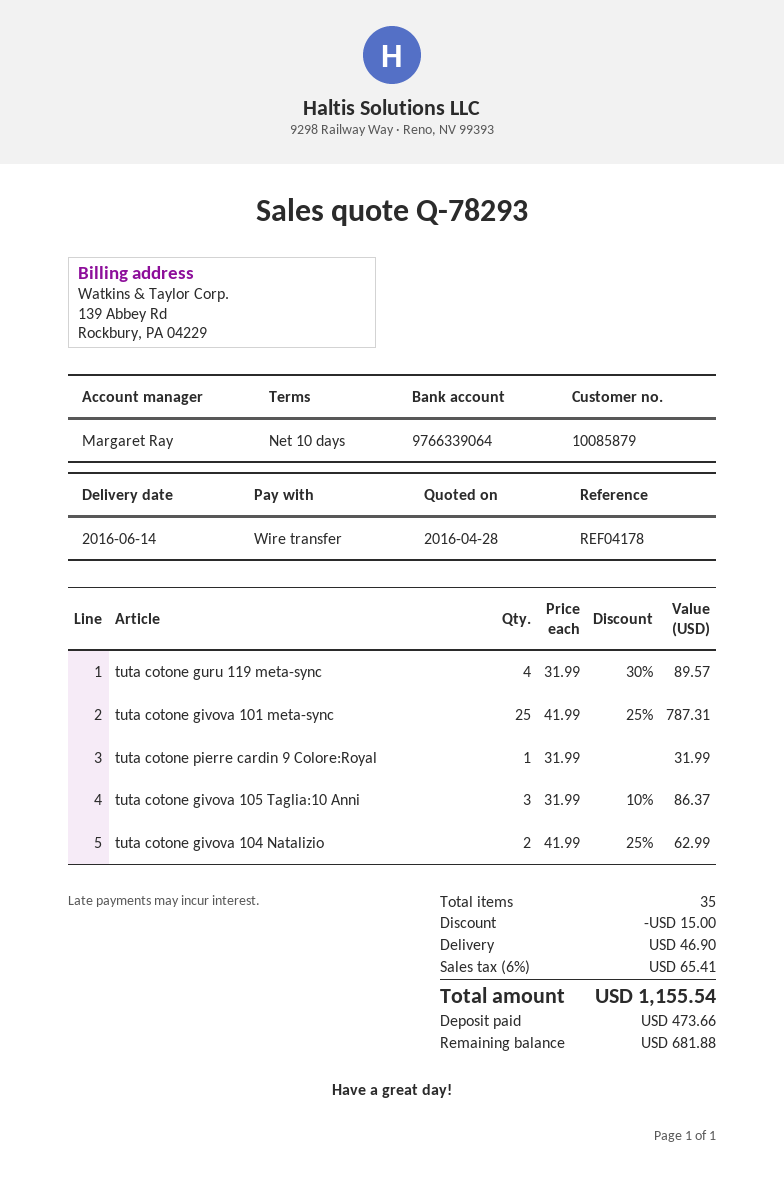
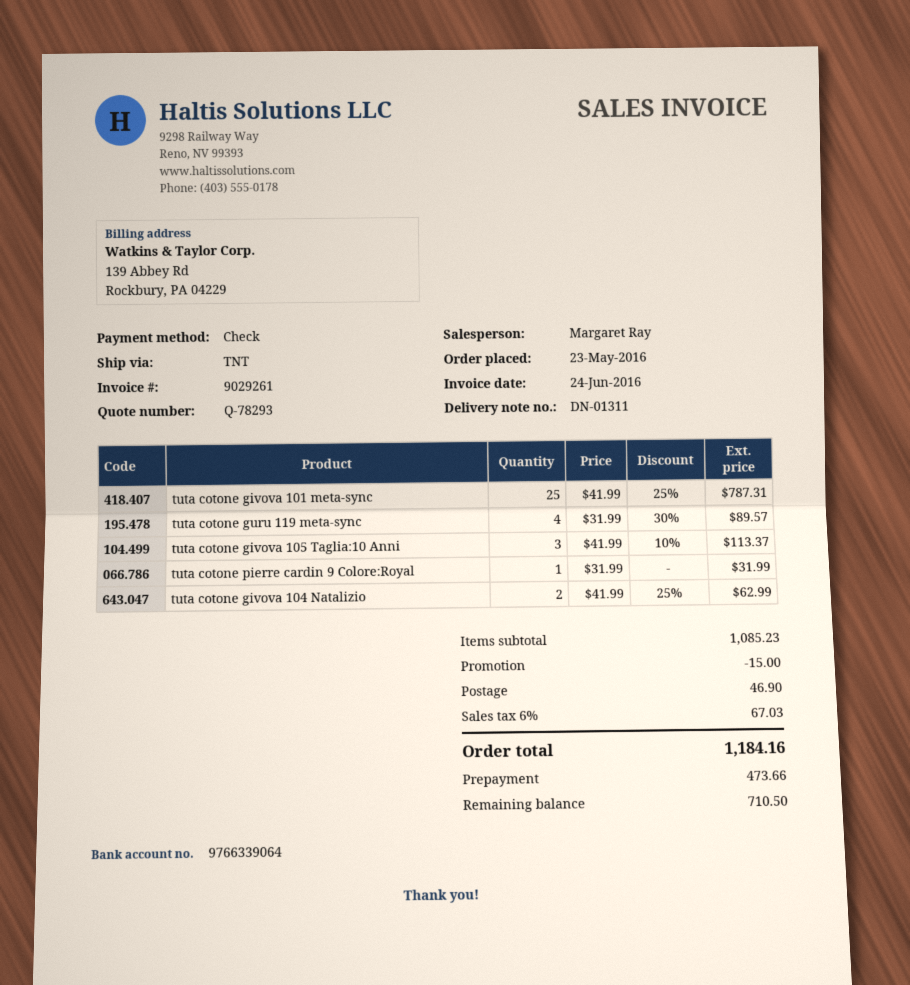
payment method: bank transfer -> cheque
tuta cotone givova 105 Taglia:10 Anni: 3 x 31.99 - 10% = 86.37 -> 3 x 41.99 - 10% = 113.37
tax: 6% = 65.41 -> 6% = 67.03
total: 1155.54 -> 1184.16
balance: 681.88 -> 710.50

